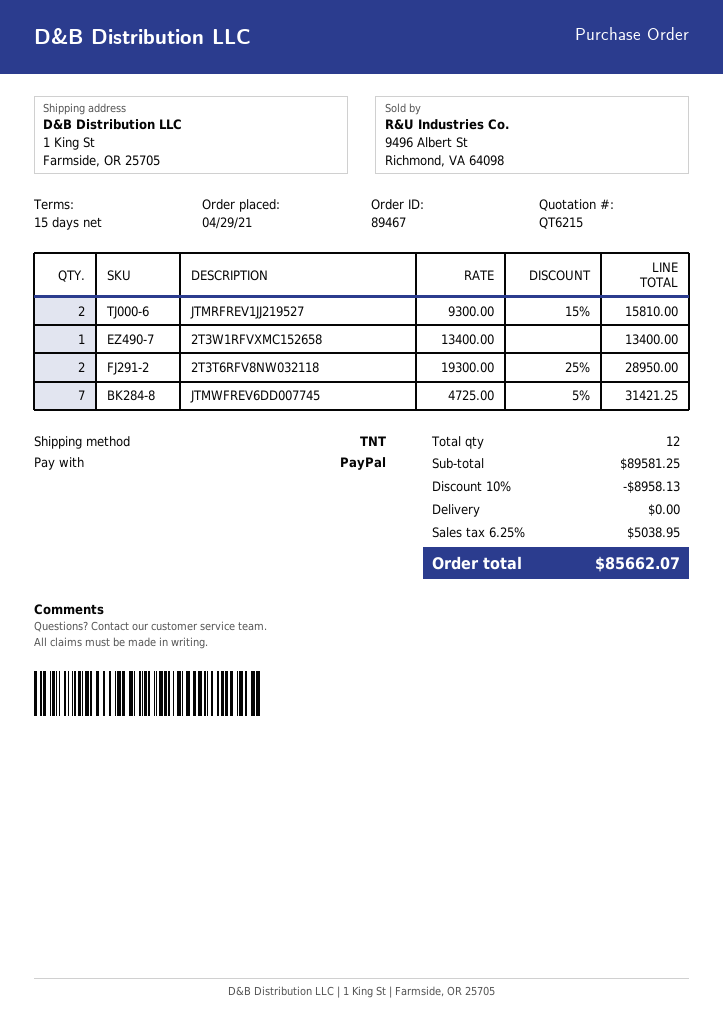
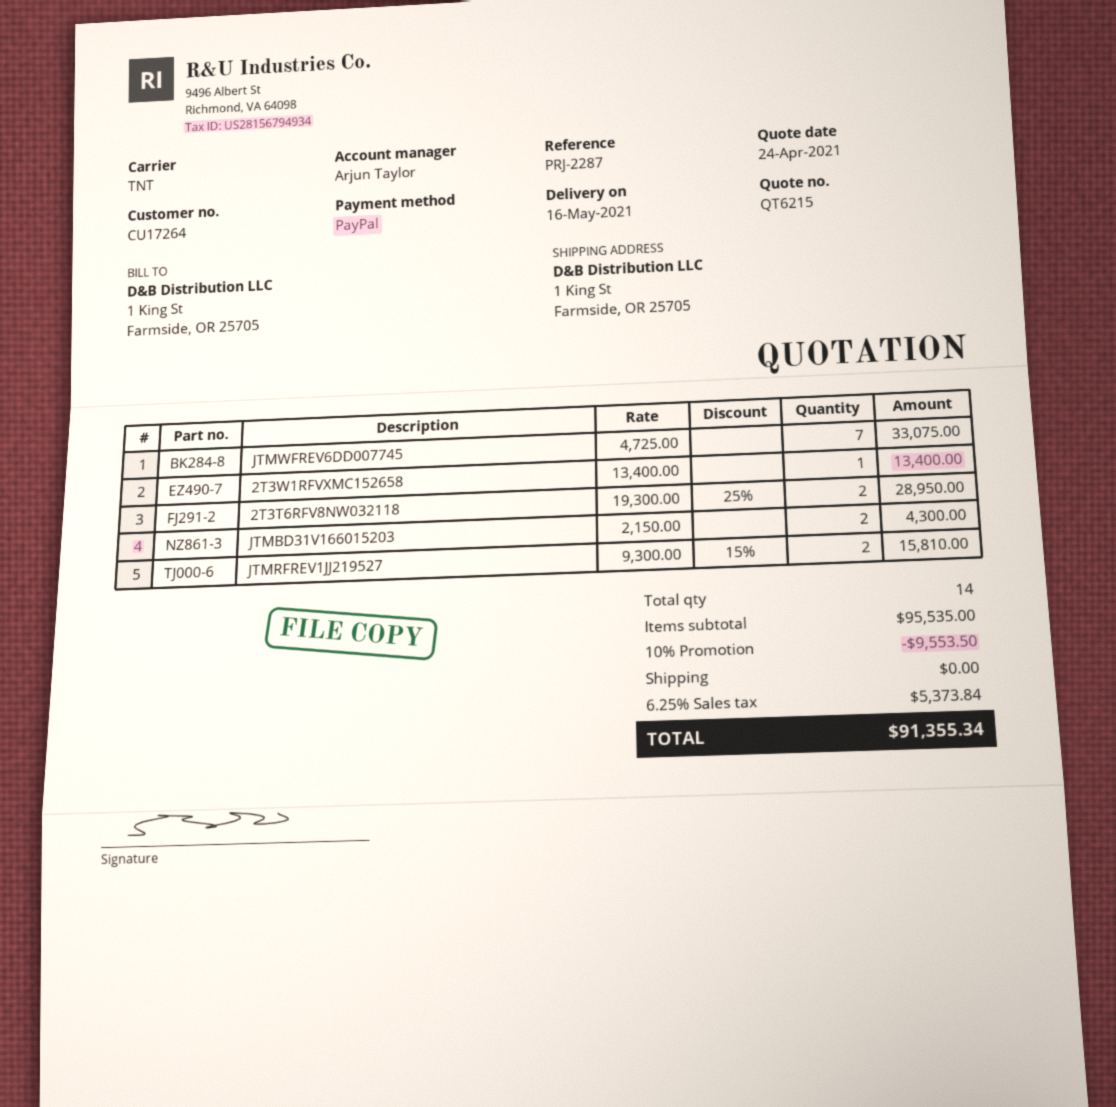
JTMWFREV6DD007745: 7 x 4725.00 - 5% = 31421.25 -> 7 x 4725.00 = 33075.00
JTMBD31V166015203: none -> 2 x 2150.00 = 4300.00
total quantity: 12 -> 14
subtotal: 89581.25 -> 95535.00
discount: 10% = 8958.13 -> 10% = 9553.50
tax: 6.25% = 5038.95 -> 6.25% = 5373.84
total: 85662.07 -> 91355.34

